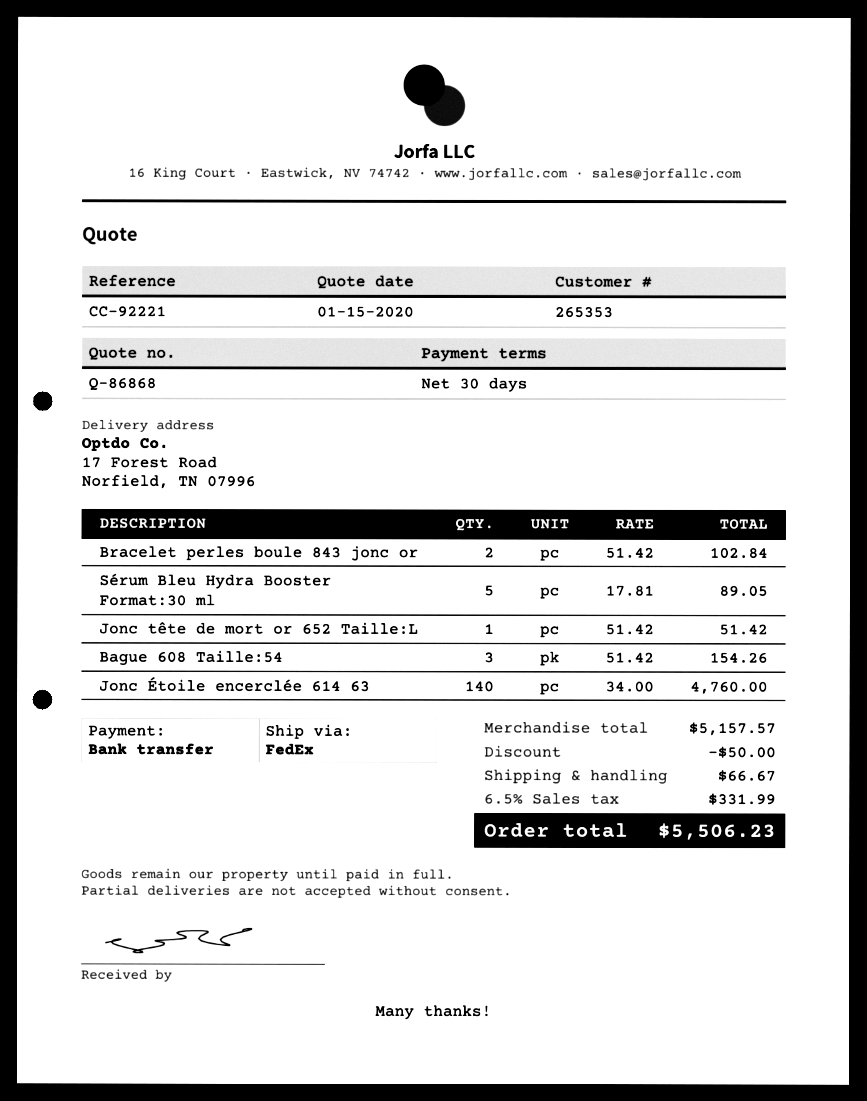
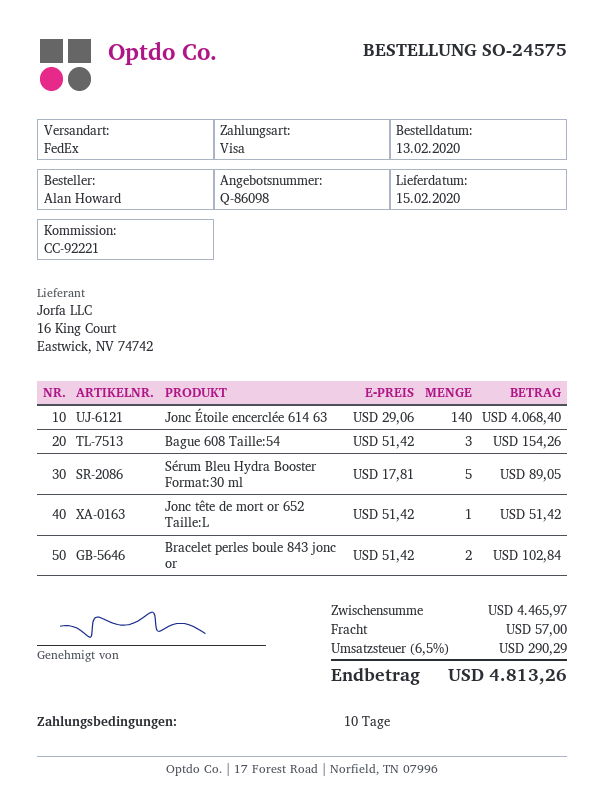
quote number: Q-86868 -> Q-86098
payment terms: 30 days -> 10 days
payment method: bank transfer -> Visa
Jonc Étoile encerclée 614 63: 140 x 34.00 = 4760.00 -> 140 x 29.06 = 4068.40
subtotal: 5157.57 -> 4465.97
discount: 50.00 -> none
shipping: 66.67 -> 57.00
tax: 6.5% = 331.99 -> 6.5% = 290.29
total: 5506.23 -> 4813.26

